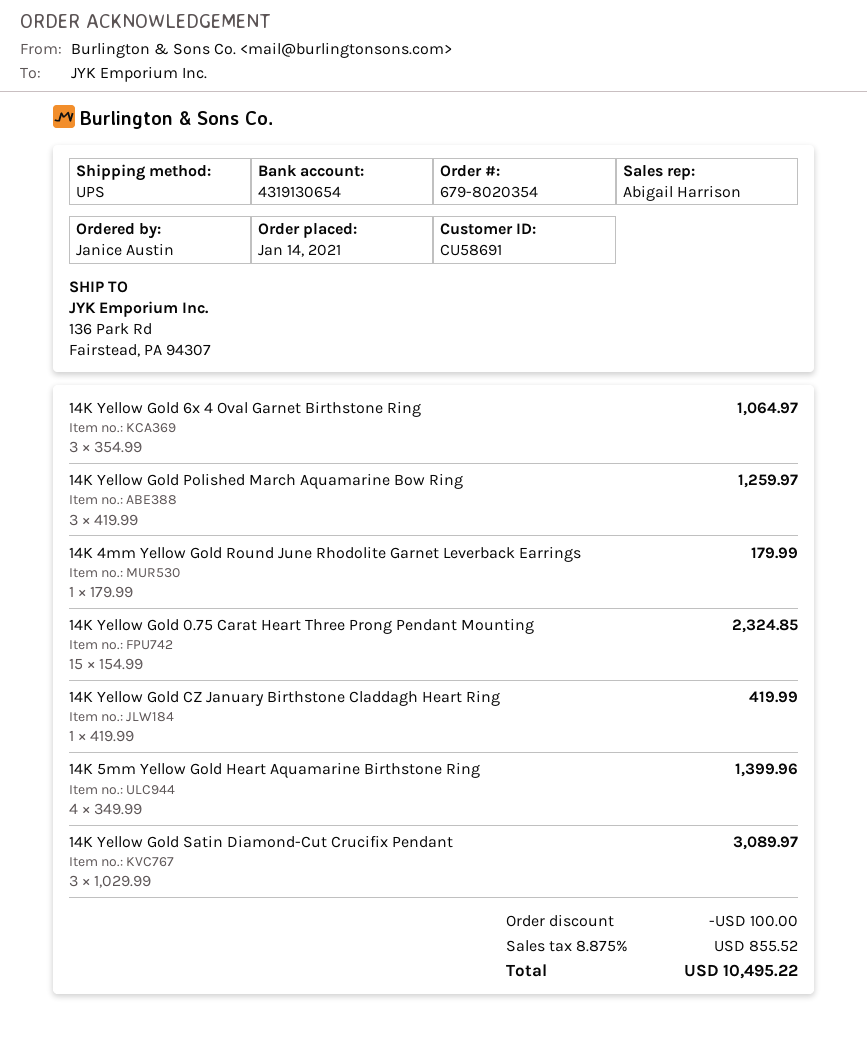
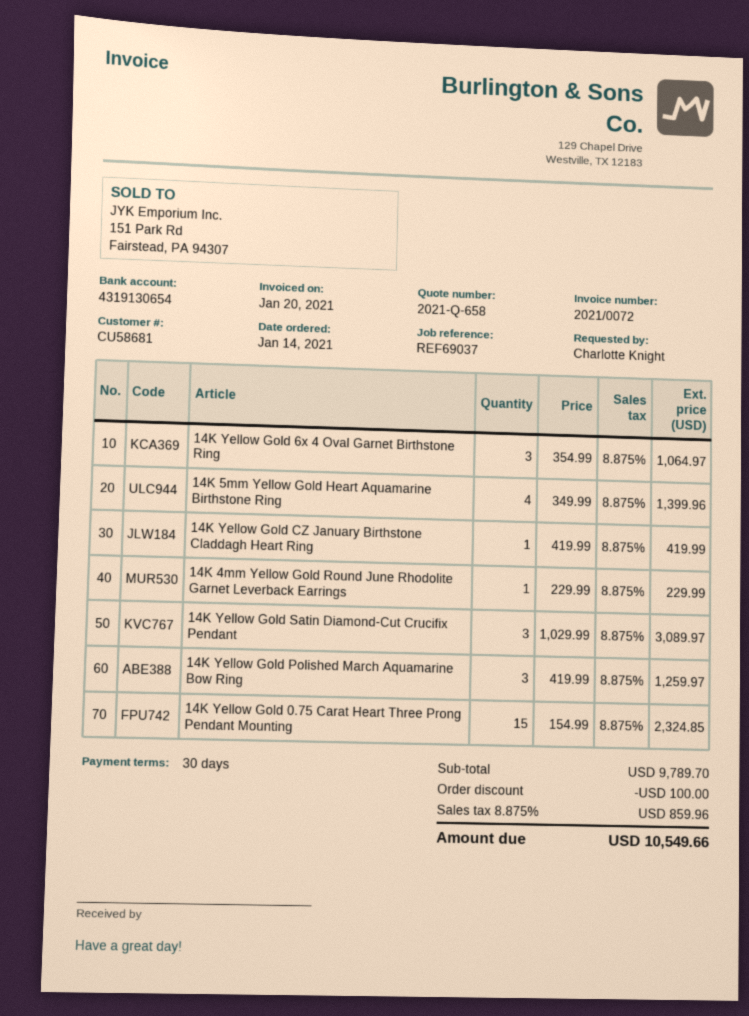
customer number: CU58691 -> CU58681
ordered by: Janice Austin -> Charlotte Knight
14K 4mm Yellow Gold Round June Rhodolite Garnet Leverback Earrings: 1 x 179.99 = 179.99 -> 1 x 229.99 = 229.99
tax: 8.875% = 855.52 -> 8.875% = 859.96
total: 10495.22 -> 10549.66

